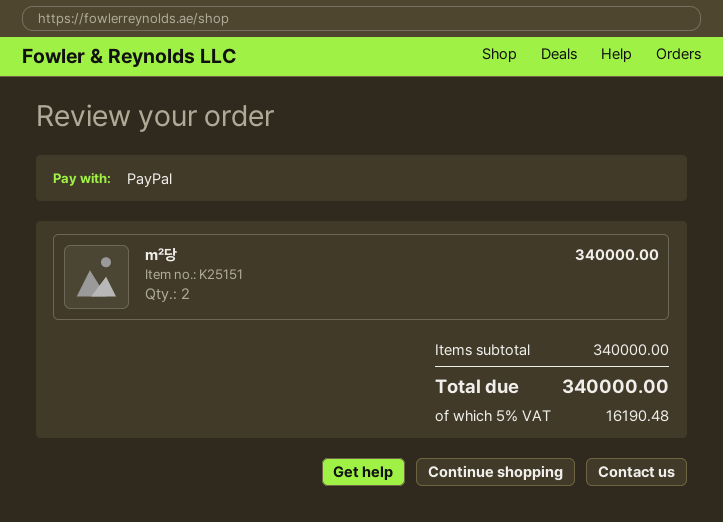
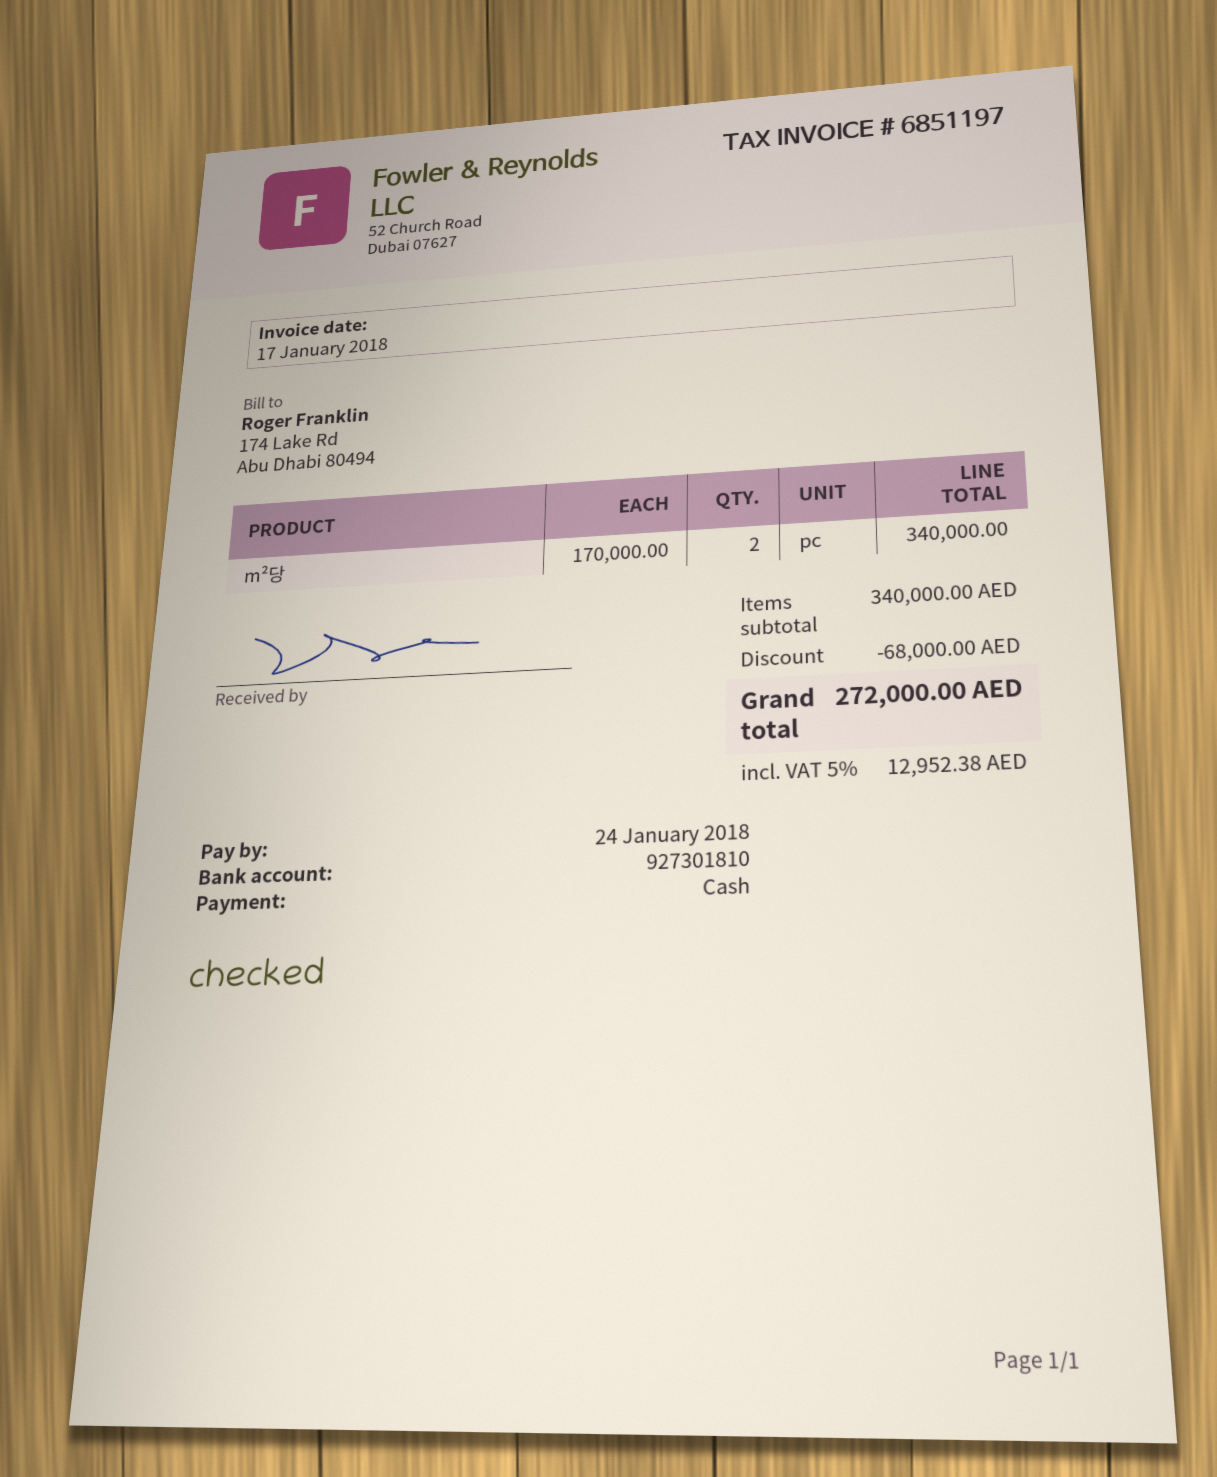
payment method: PayPal -> cash
discount: none -> 68000.00
tax: 5% = 16190.48 -> 5% = 12952.38
total: 340000.00 -> 272000.00

